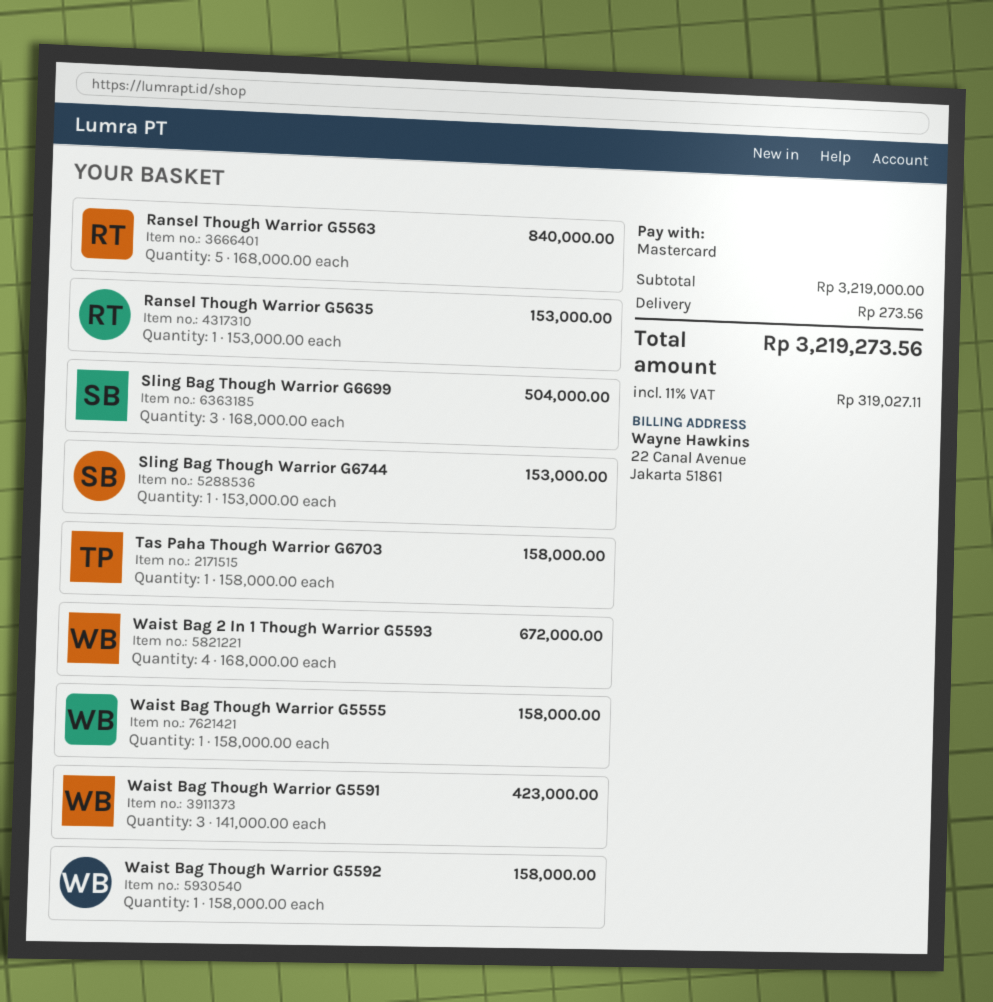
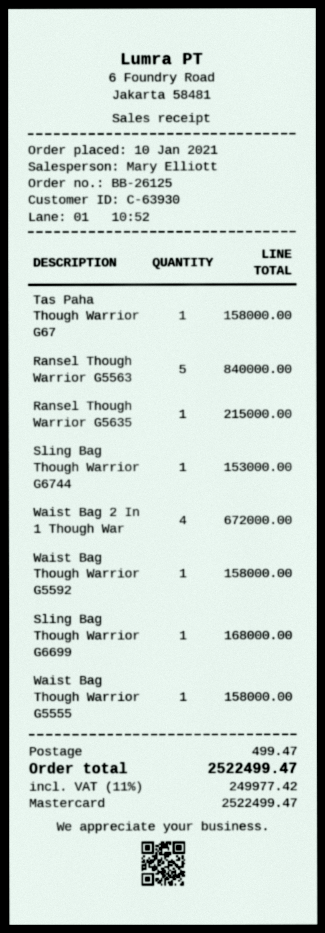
Ransel Though Warrior G5635: 1 for 153000.00 -> 1 for 215000.00
Sling Bag Though Warrior G6699: 3 for 504000.00 -> 1 for 168000.00
Waist Bag Though Warrior G5591: 3 for 423000.00 -> none
shipping: 273.56 -> 499.47
tax: 11% = 319027.11 -> 11% = 249977.42
total: 3219273.56 -> 2522499.47

